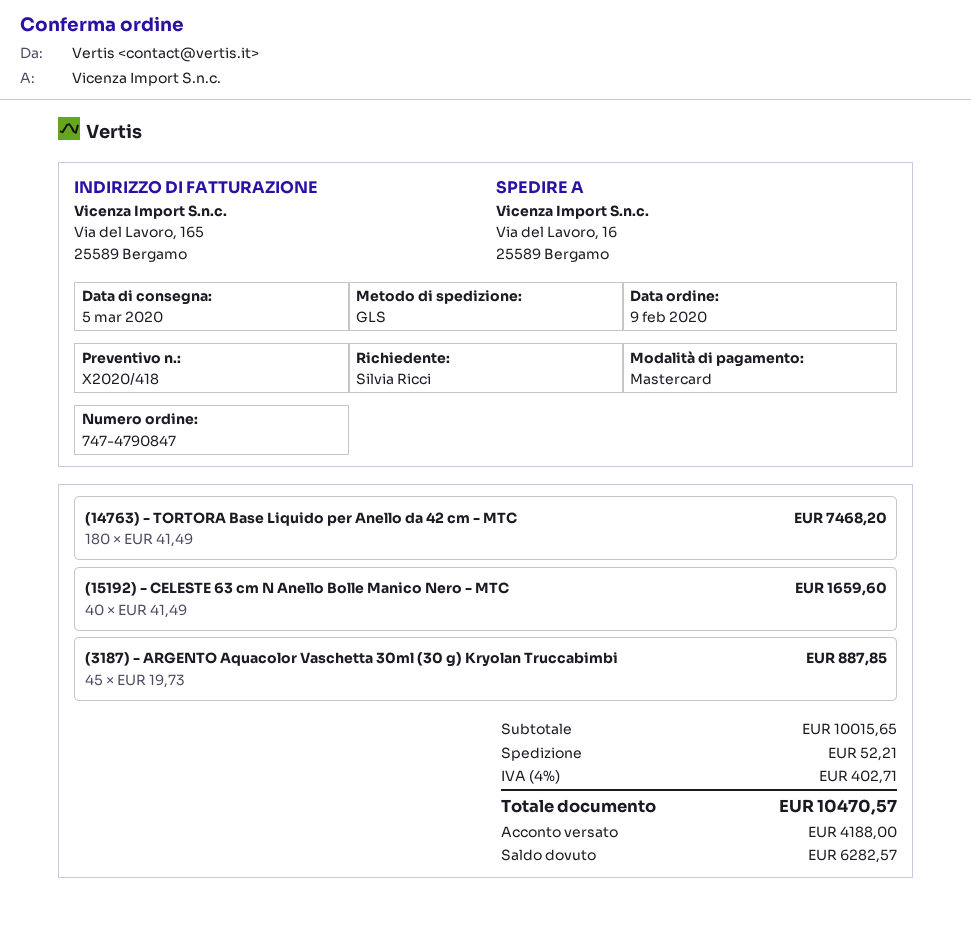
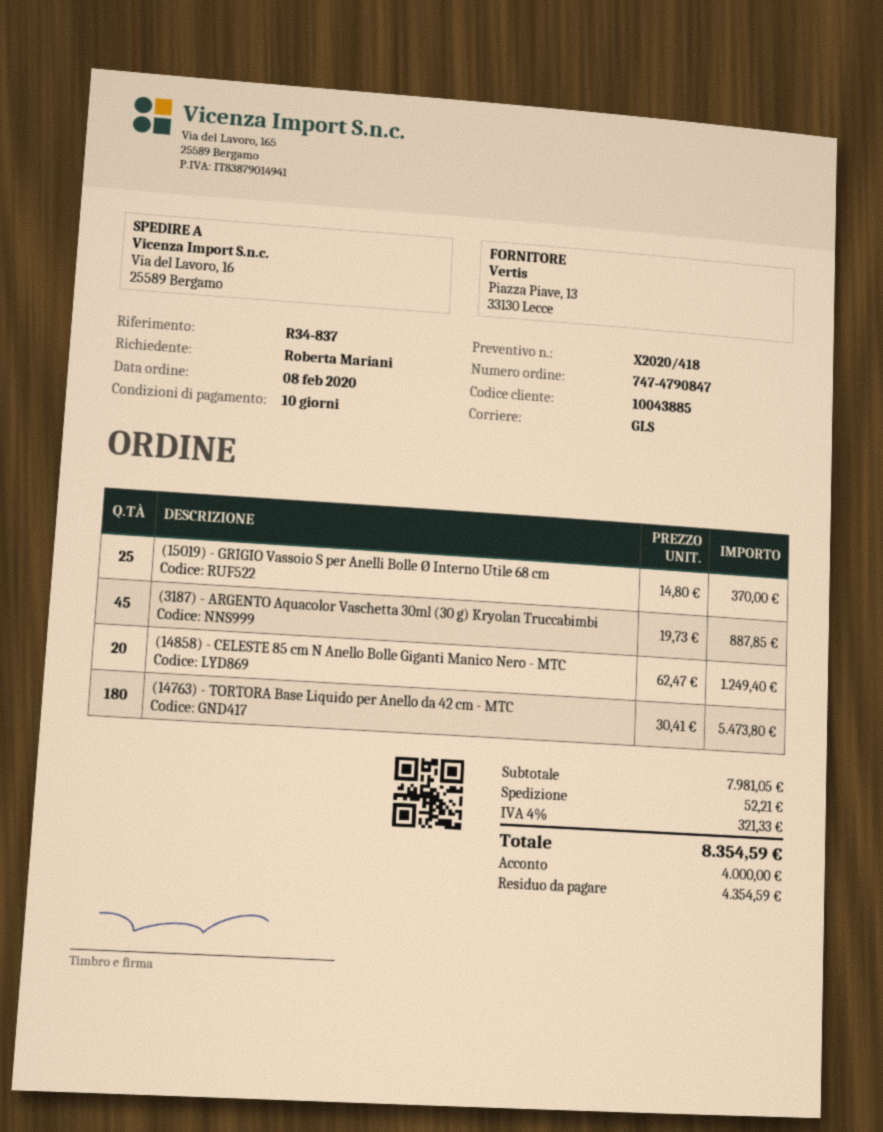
order date: 2020-02-09 -> 2020-02-08
ordered by: Silvia Ricci -> Roberta Mariani
(14763) - TORTORA Base Liquido per Anello da 42 cm - MTC: 180 x 41.49 = 7468.20 -> 180 x 30.41 = 5473.80
(15192) - CELESTE 63 cm N Anello Bolle Manico Nero - MTC: 40 x 41.49 = 1659.60 -> none
(15019) - GRIGIO Vassoio S per Anelli Bolle Ø Interno Utile 68 cm: none -> 25 x 14.80 = 370.00
(14858) - CELESTE 85 cm N Anello Bolle Giganti Manico Nero - MTC: none -> 20 x 62.47 = 1249.40
subtotal: 10015.65 -> 7981.05
tax: 4% = 402.71 -> 4% = 321.33
total: 10470.57 -> 8354.59
deposit: 4188.00 -> 4000.00
balance: 6282.57 -> 4354.59

